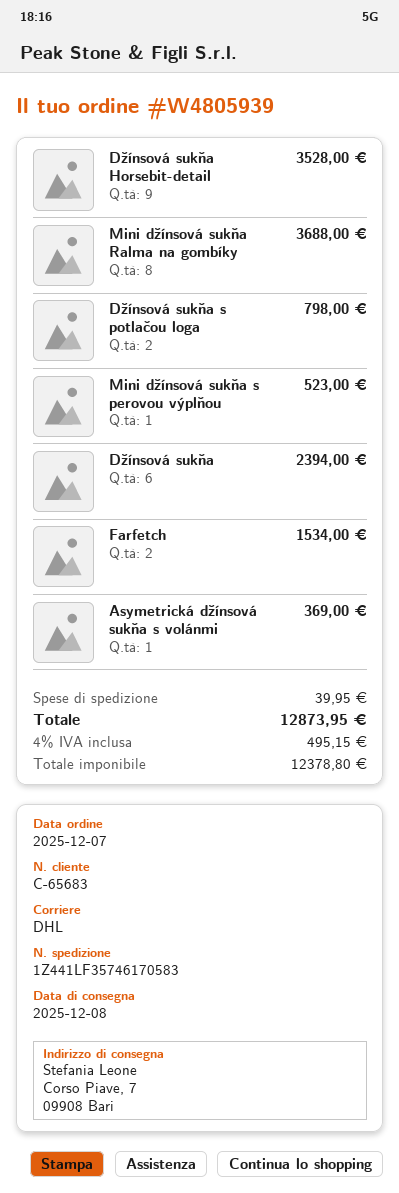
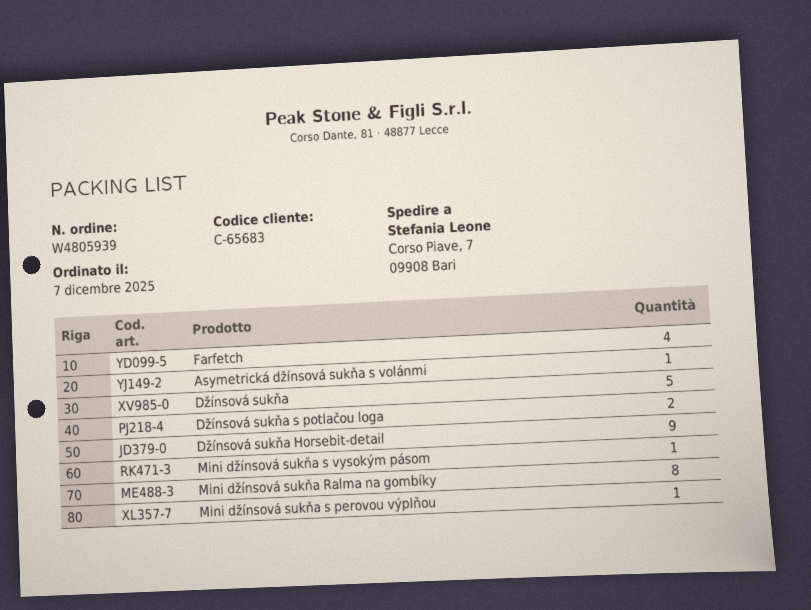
Džínsová sukňa: 6 -> 5
Farfetch: 2 -> 4
Mini džínsová sukňa s vysokým pásom: none -> 1

